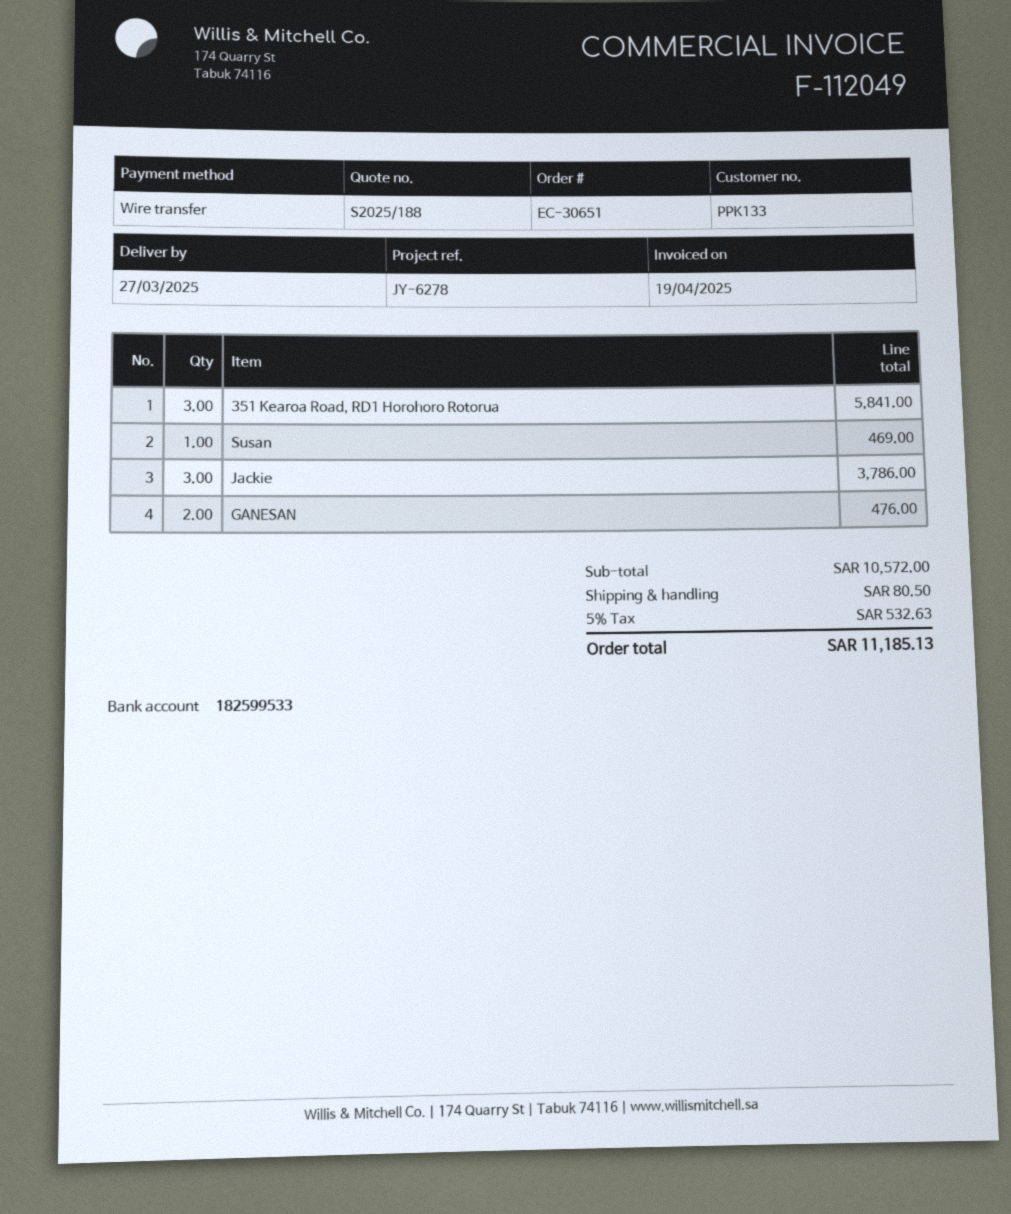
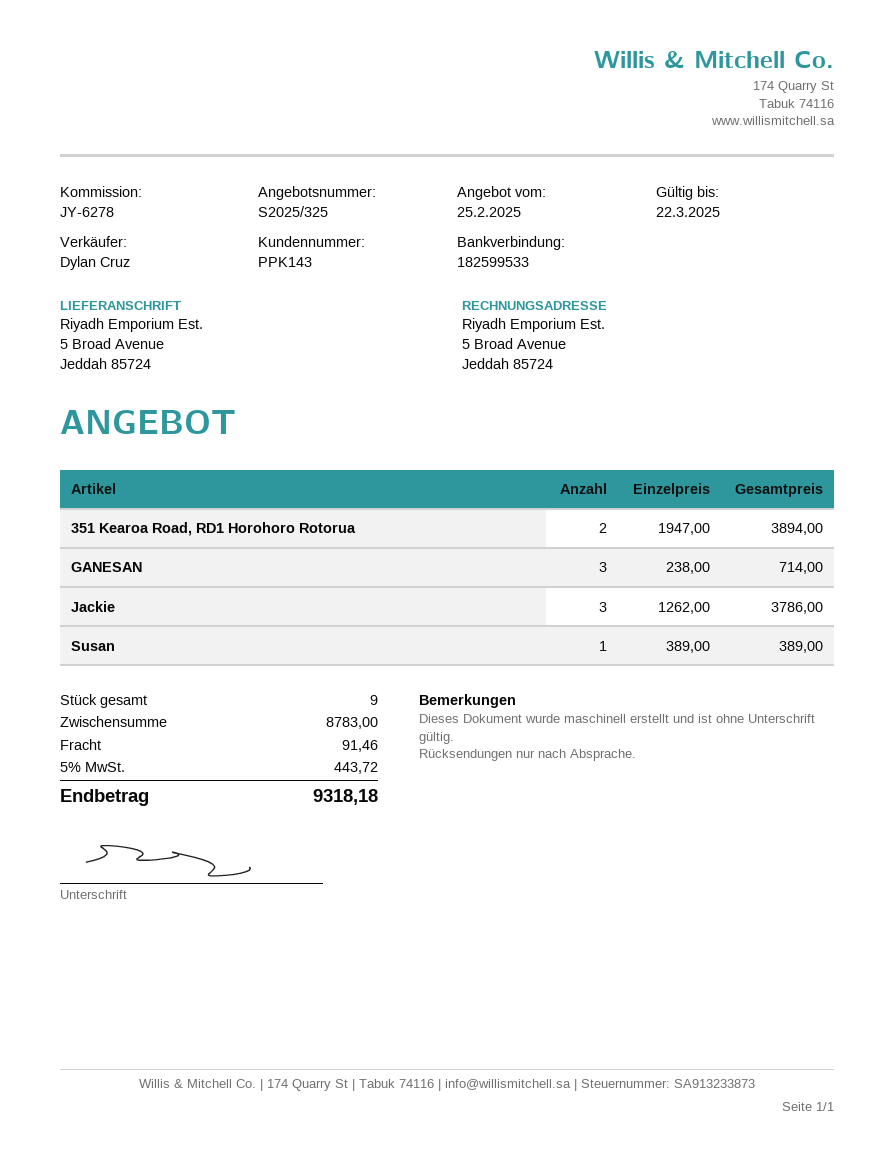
quote number: S2025/188 -> S2025/325
customer number: PPK133 -> PPK143
351 Kearoa Road, RD1 Horohoro Rotorua: 3 for 5841.00 -> 2 for 3894.00
Susan: 1 for 469.00 -> 1 for 389.00
GANESAN: 2 for 476.00 -> 3 for 714.00
subtotal: 10572.00 -> 8783.00
shipping: 80.50 -> 91.46
tax: 5% = 532.63 -> 5% = 443.72
total: 11185.13 -> 9318.18

